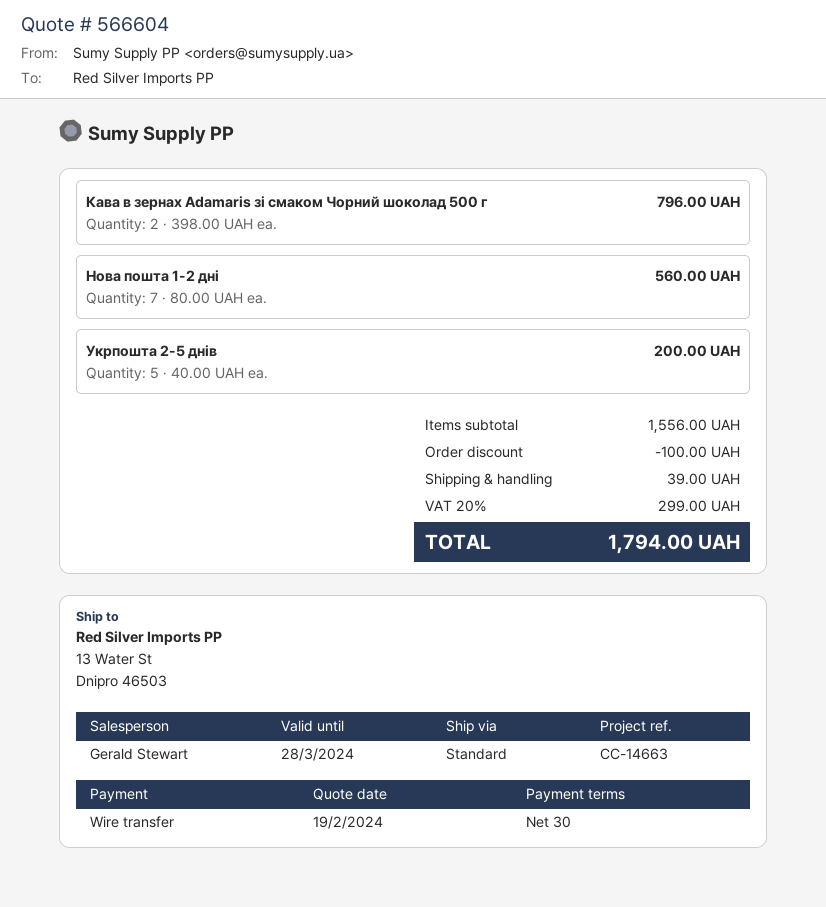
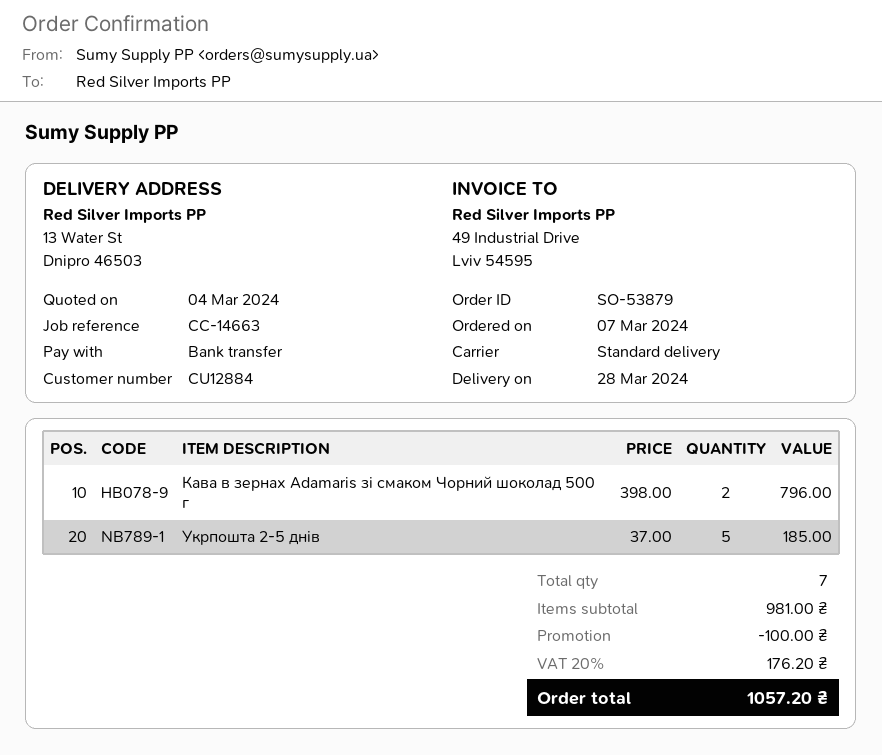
quote date: 2024-02-19 -> 2024-03-04
Нова пошта 1-2 дні: 7 x 80.00 = 560.00 -> none
Укрпошта 2-5 днів: 5 x 40.00 = 200.00 -> 5 x 37.00 = 185.00
subtotal: 1556.00 -> 981.00
shipping: 39.00 -> none
tax: 20% = 299.00 -> 20% = 176.20
total: 1794.00 -> 1057.20

